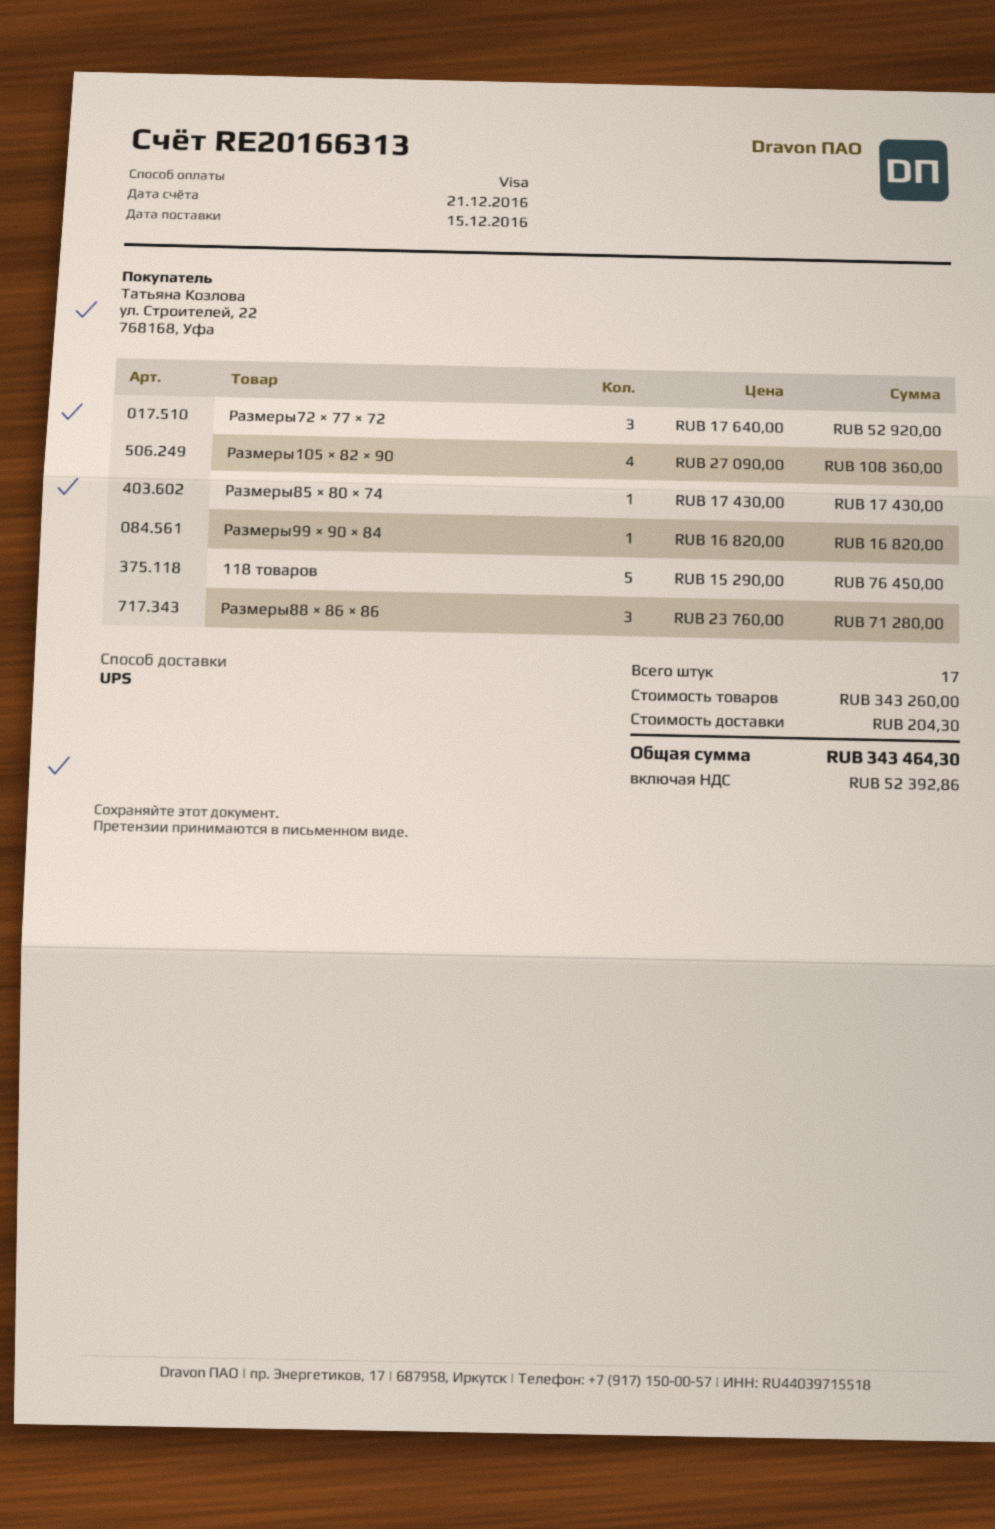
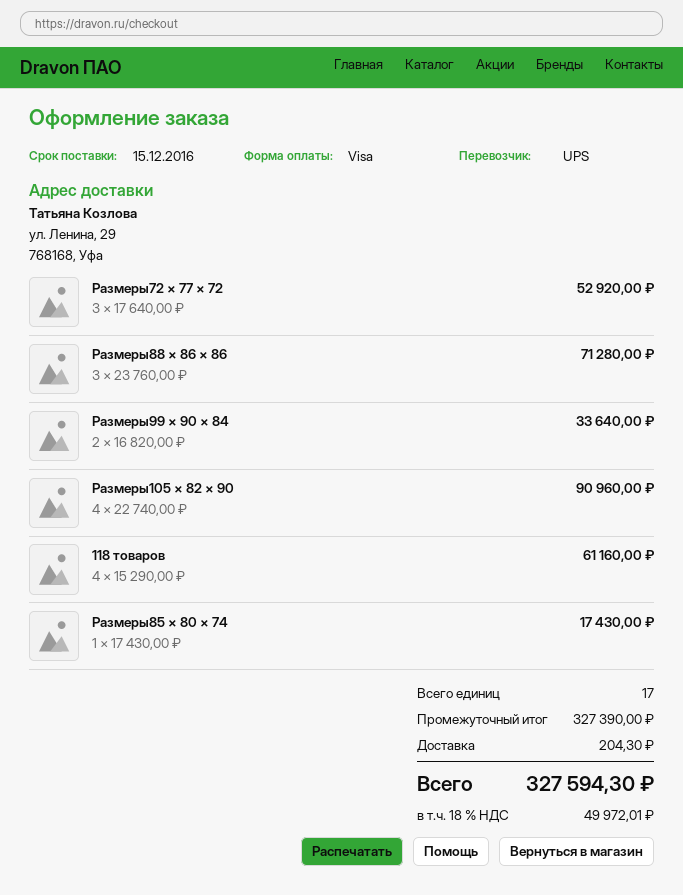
Размеры105 × 82 × 90: 4 x 27090.00 = 108360.00 -> 4 x 22740.00 = 90960.00
Размеры99 × 90 × 84: 1 x 16820.00 = 16820.00 -> 2 x 16820.00 = 33640.00
118 товаров: 5 x 15290.00 = 76450.00 -> 4 x 15290.00 = 61160.00
subtotal: 343260.00 -> 327390.00
tax: 52392.86 -> 49972.01
total: 343464.30 -> 327594.30

